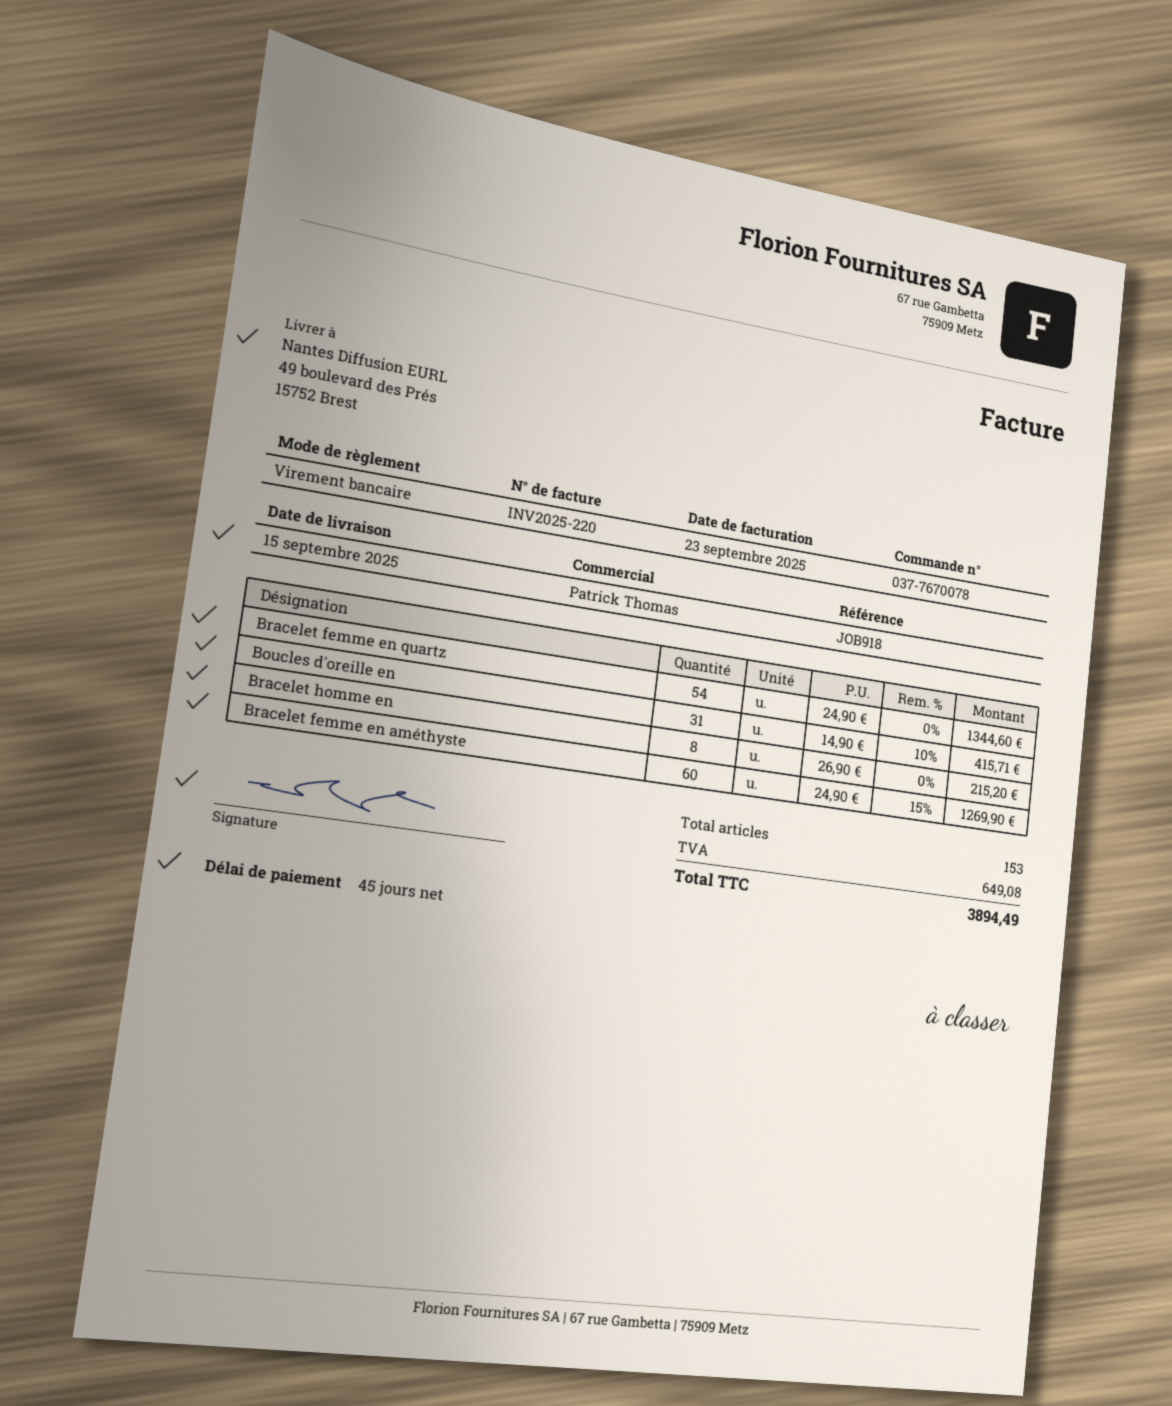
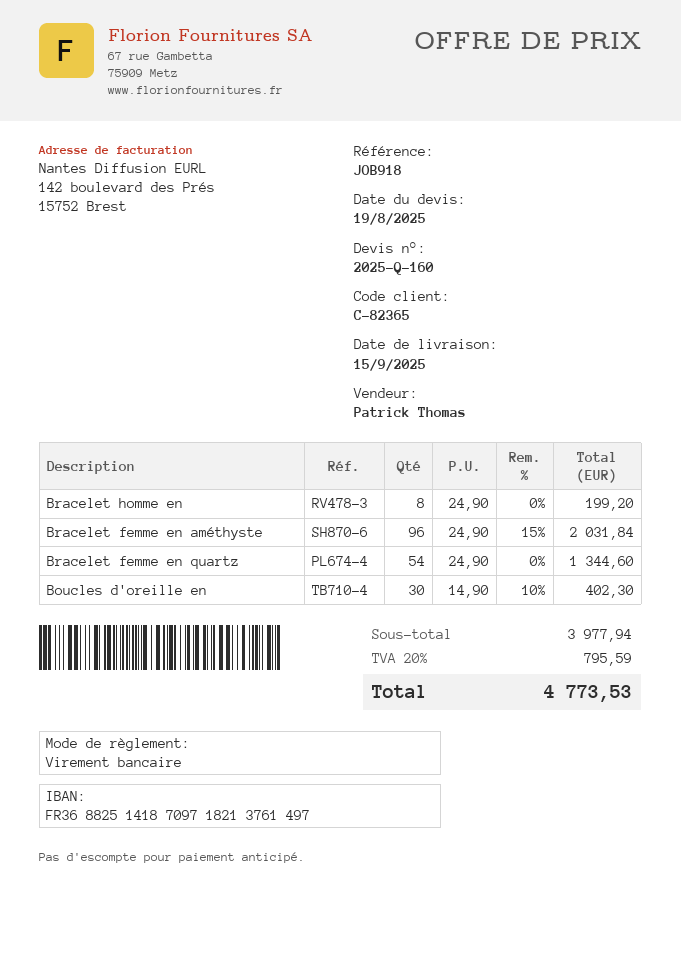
Boucles d'oreille en: 31 x 14.90 - 10% = 415.71 -> 30 x 14.90 - 10% = 402.30
Bracelet homme en: 8 x 26.90 = 215.20 -> 8 x 24.90 = 199.20
Bracelet femme en améthyste: 60 x 24.90 - 15% = 1269.90 -> 96 x 24.90 - 15% = 2031.84
tax: 649.08 -> 795.59
total: 3894.49 -> 4773.53

